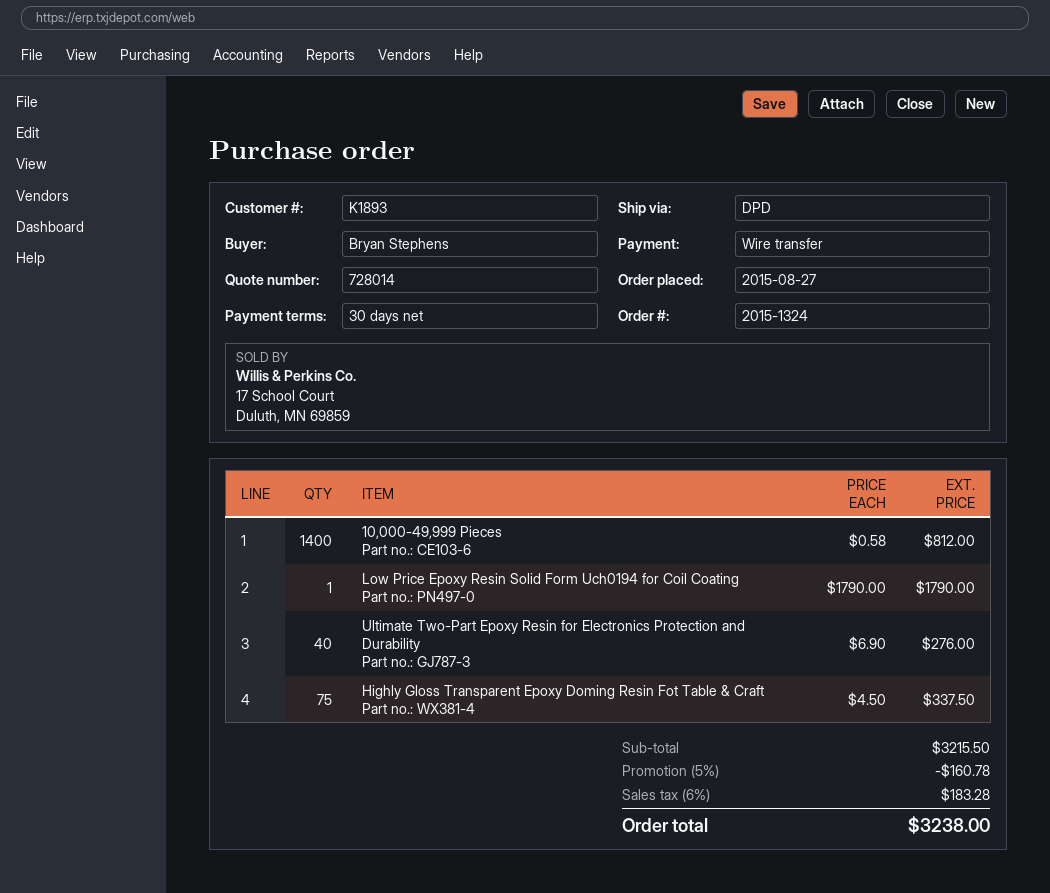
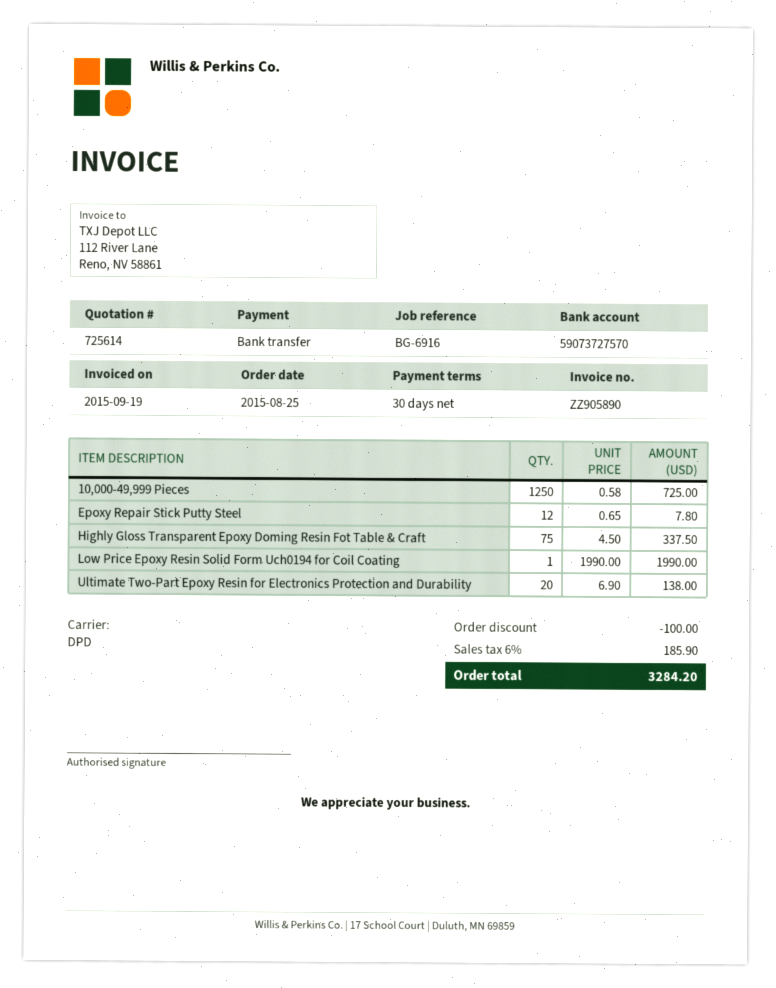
quote number: 728014 -> 725614
order date: 2015-08-27 -> 2015-08-25
10,000-49,999 Pieces: 1400 x 0.58 = 812.00 -> 1250 x 0.58 = 725.00
Low Price Epoxy Resin Solid Form Uch0194 for Coil Coating: 1 x 1790.00 = 1790.00 -> 1 x 1990.00 = 1990.00
Ultimate Two-Part Epoxy Resin for Electronics Protection and Durability: 40 x 6.90 = 276.00 -> 20 x 6.90 = 138.00
Epoxy Repair Stick Putty Steel: none -> 12 x 0.65 = 7.80
discount: 160.78 -> 100.00
tax: 6% = 183.28 -> 6% = 185.90
total: 3238.00 -> 3284.20

